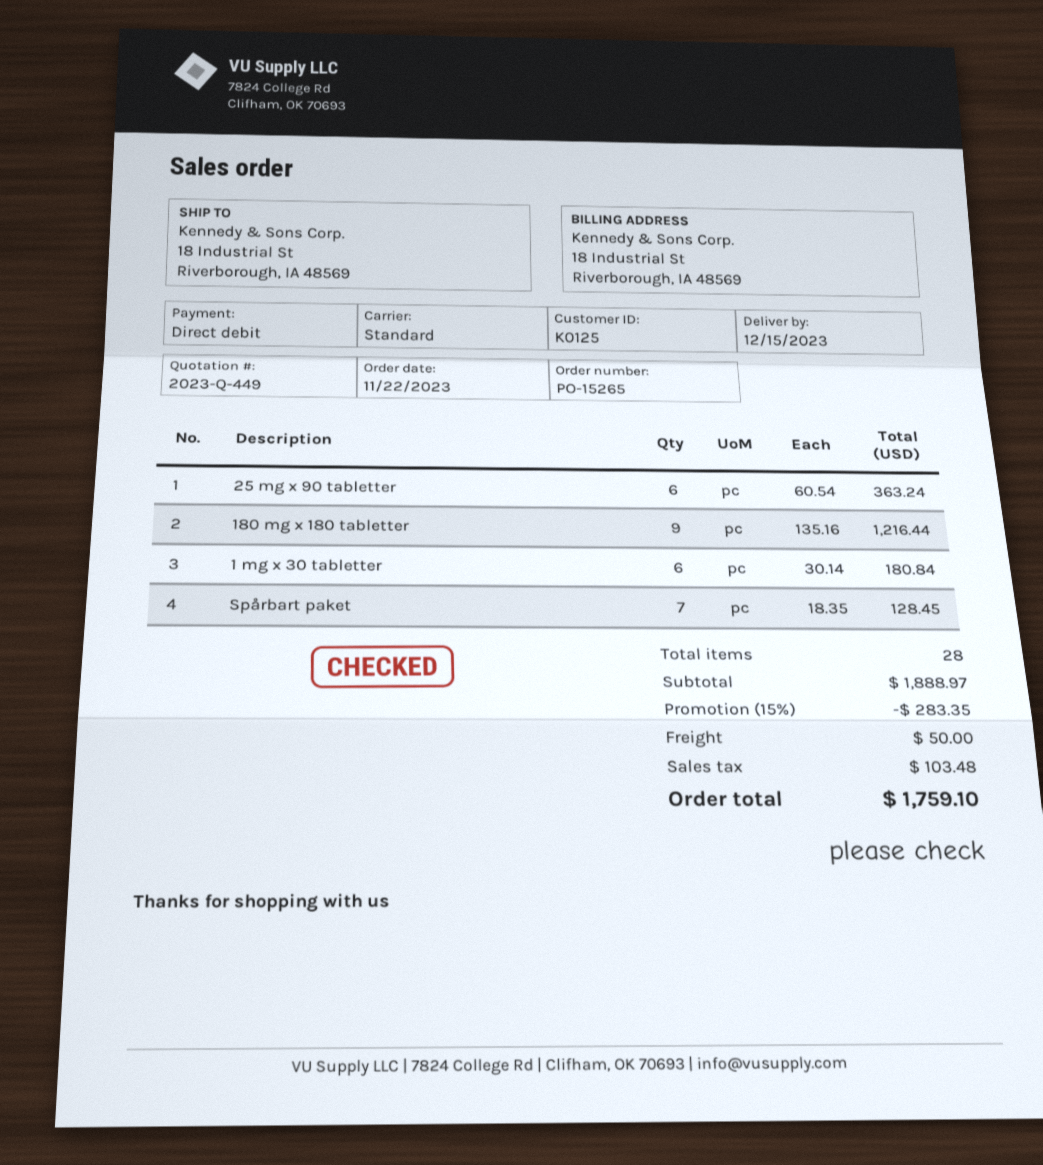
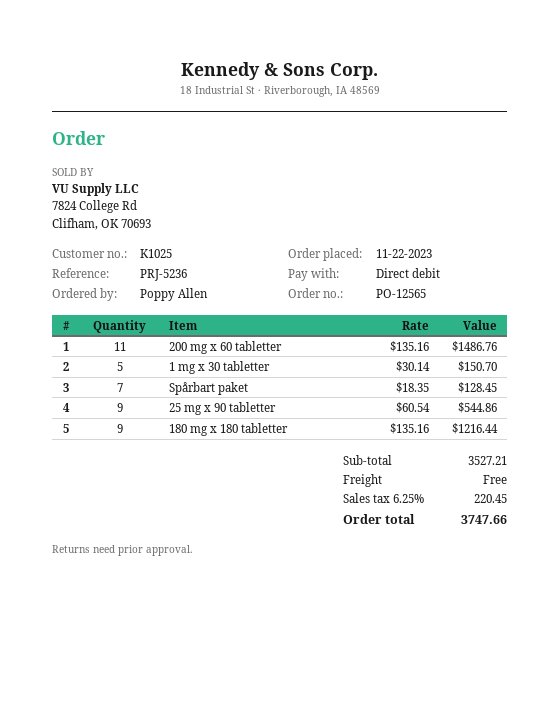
order number: PO-15265 -> PO-12565
customer number: K0125 -> K1025
25 mg x 90 tabletter: 6 x 60.54 = 363.24 -> 9 x 60.54 = 544.86
1 mg x 30 tabletter: 6 x 30.14 = 180.84 -> 5 x 30.14 = 150.70
200 mg x 60 tabletter: none -> 11 x 135.16 = 1486.76
subtotal: 1888.97 -> 3527.21
discount: 15% = 283.35 -> none
shipping: 50.00 -> 0.00
tax: 103.48 -> 220.45
total: 1759.10 -> 3747.66

